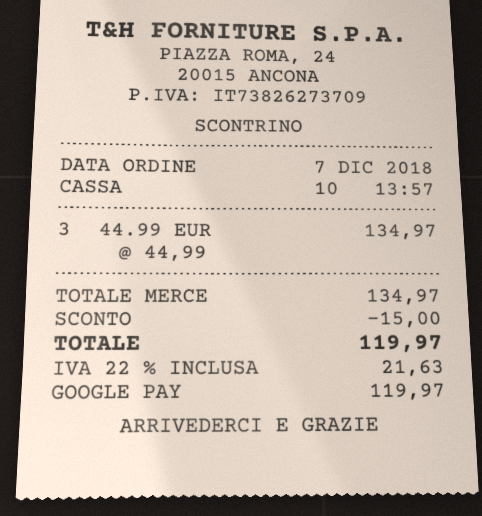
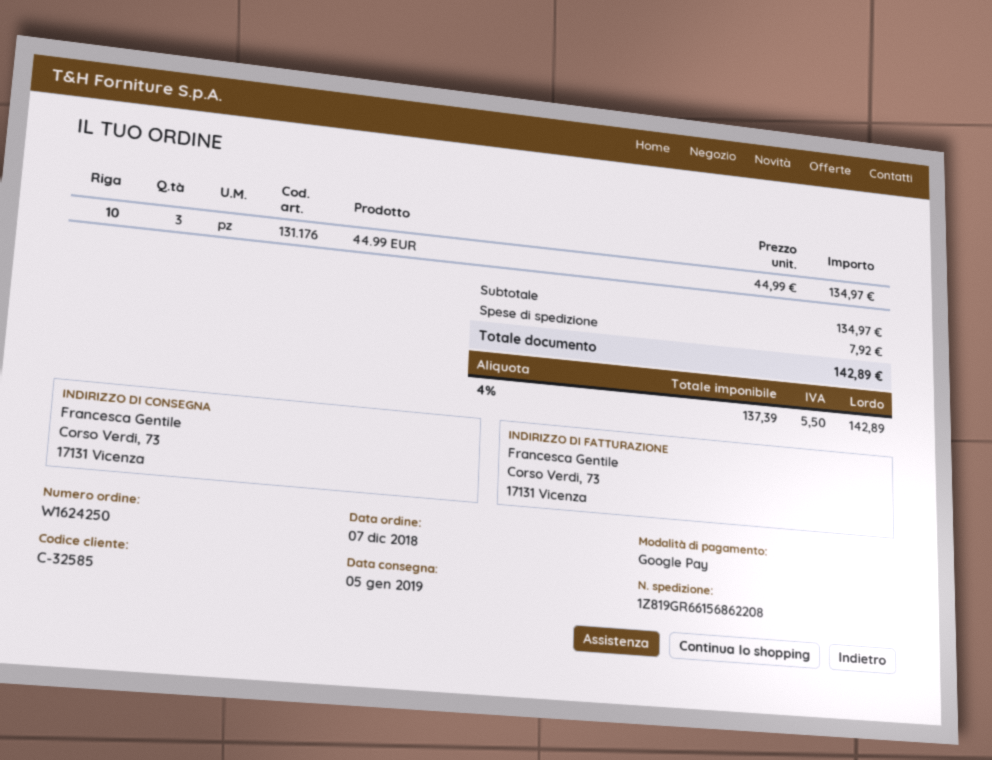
discount: 15.00 -> none
shipping: none -> 7.92
tax: 22% = 21.63 -> 4% = 5.50
total: 119.97 -> 142.89

